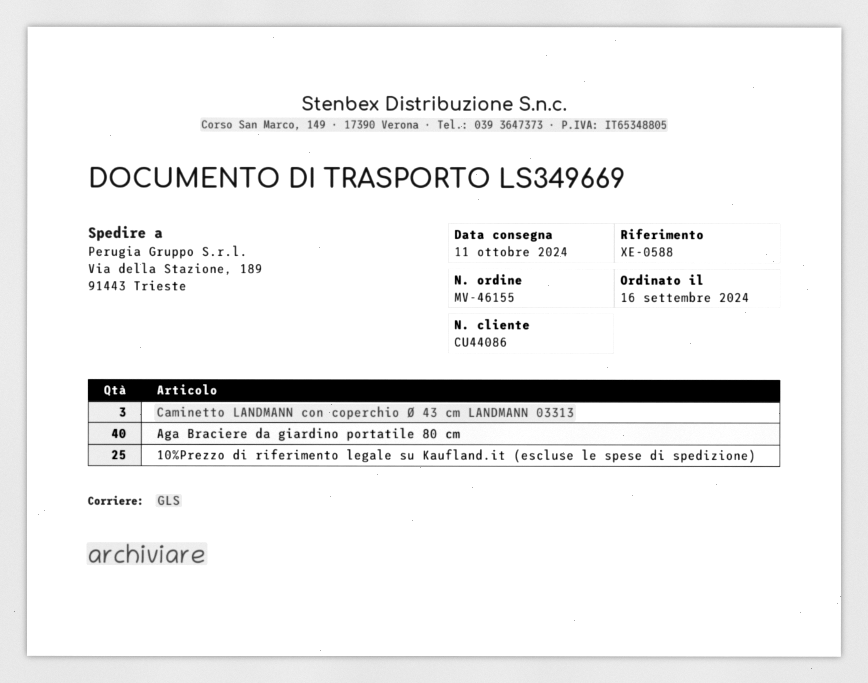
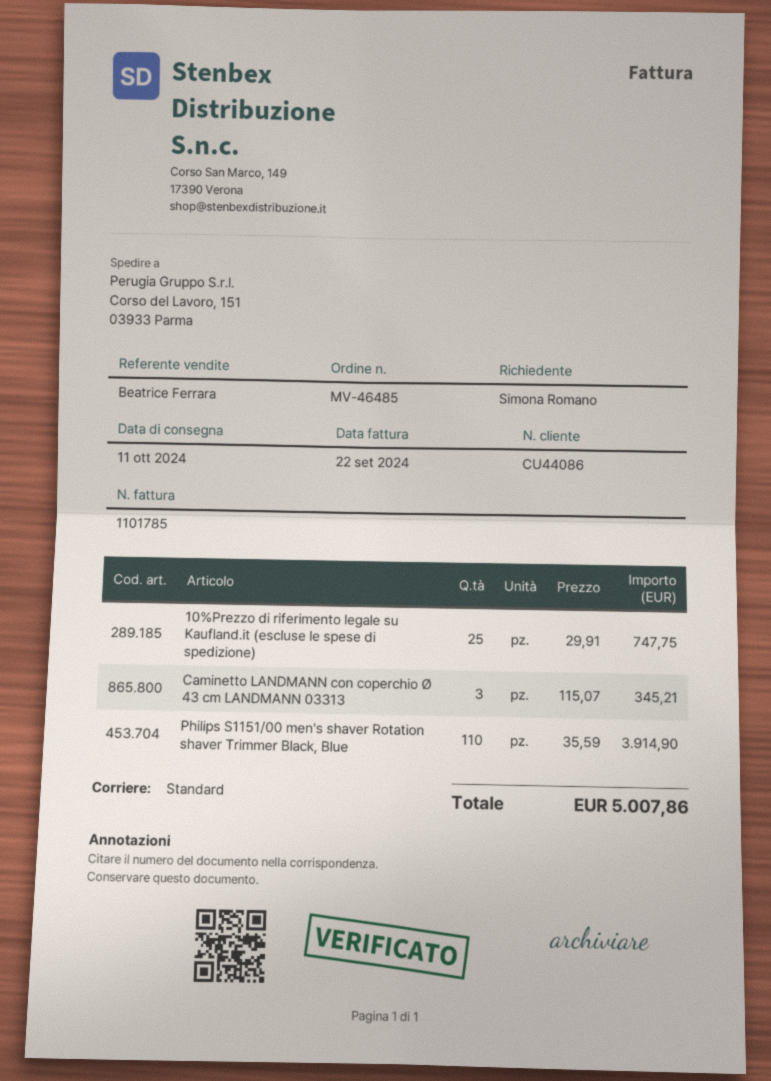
order number: MV-46155 -> MV-46485
shipping method: GLS -> standard
ship to: Via della Stazione, 189, 91443 Trieste -> Corso del Lavoro, 151, 03933 Parma
Aga Braciere da giardino portatile 80 cm: 40 -> none
Philips S1151/00 men's shaver Rotation shaver Trimmer Black, Blue: none -> 110

